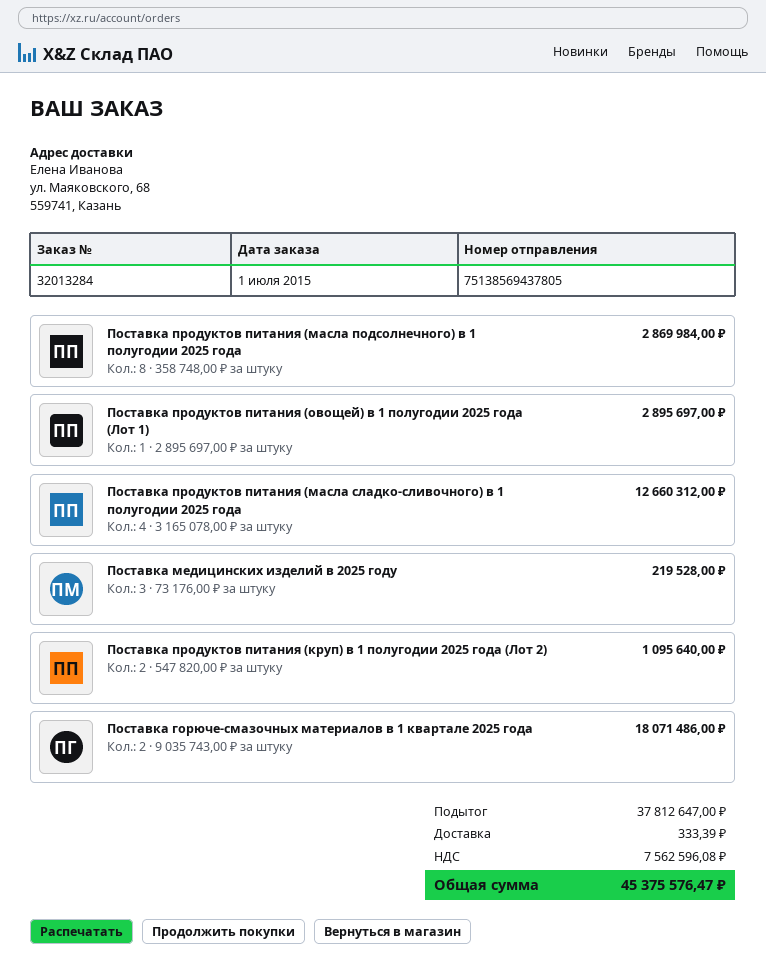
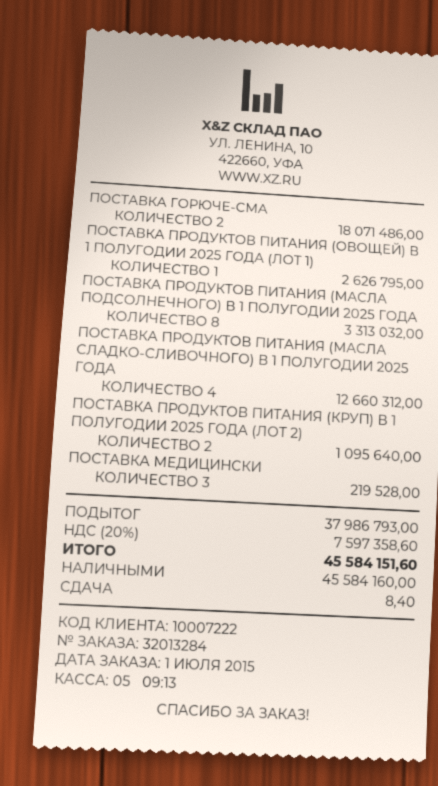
Поставка продуктов питания (масла подсолнечного) в 1 полугодии 2025 года: 8 for 2869984.00 -> 8 for 3313032.00
Поставка продуктов питания (овощей) в 1 полугодии 2025 года (Лот 1): 1 for 2895697.00 -> 1 for 2626795.00
subtotal: 37812647.00 -> 37986793.00
shipping: 333.39 -> none
tax: 7562596.08 -> 7597358.60
total: 45375576.47 -> 45584151.60

